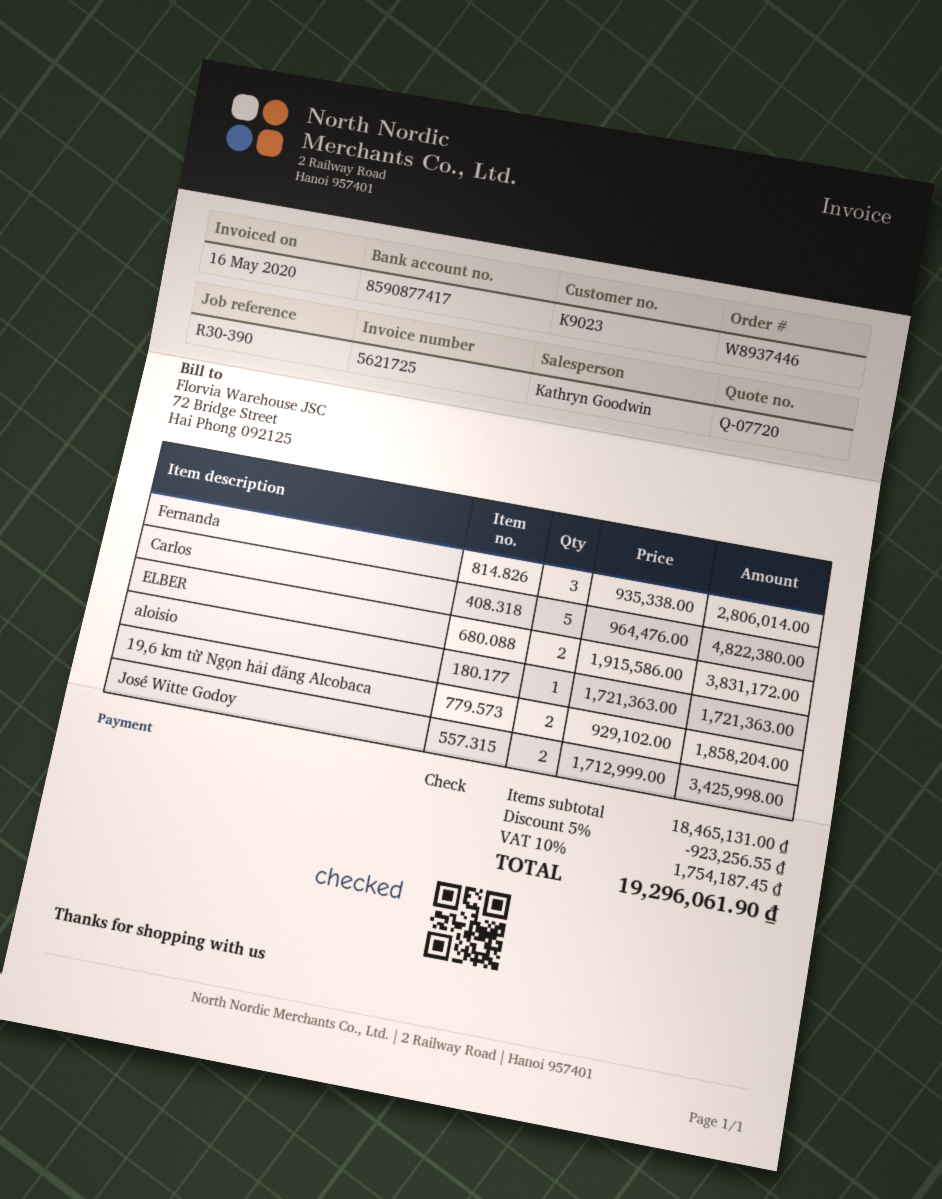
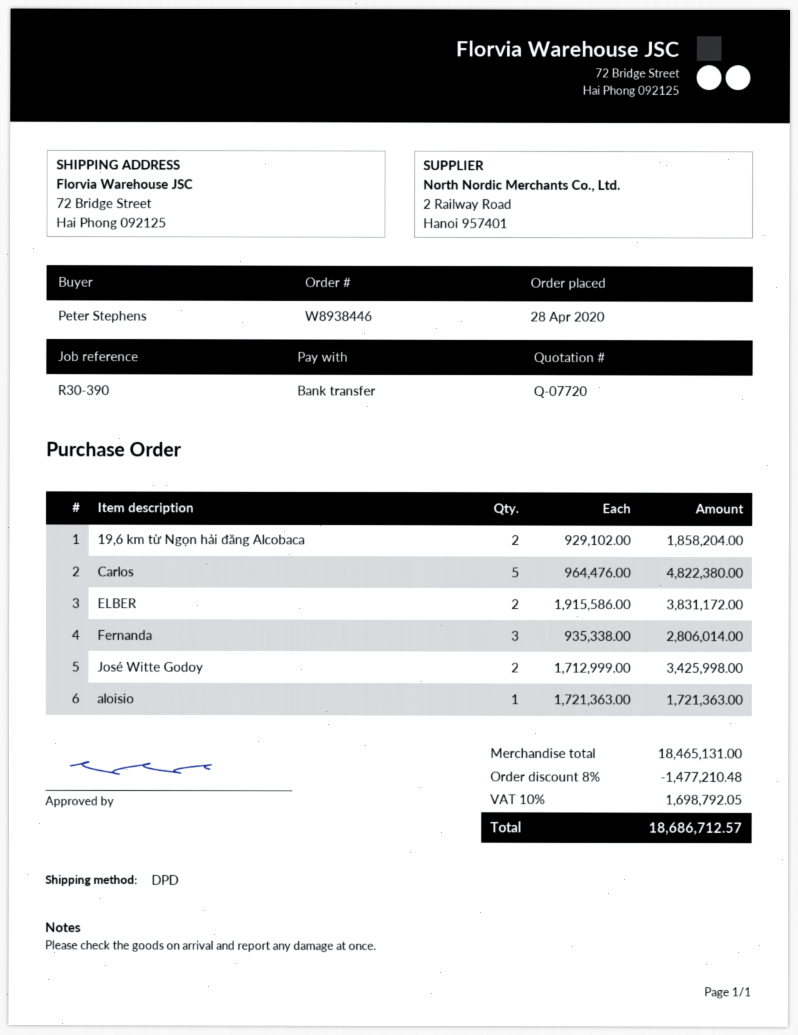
order number: W8937446 -> W8938446
payment method: cheque -> bank transfer
discount: 5% = 923256.55 -> 8% = 1477210.48
tax: 10% = 1754187.45 -> 10% = 1698792.05
total: 19296061.90 -> 18686712.57

